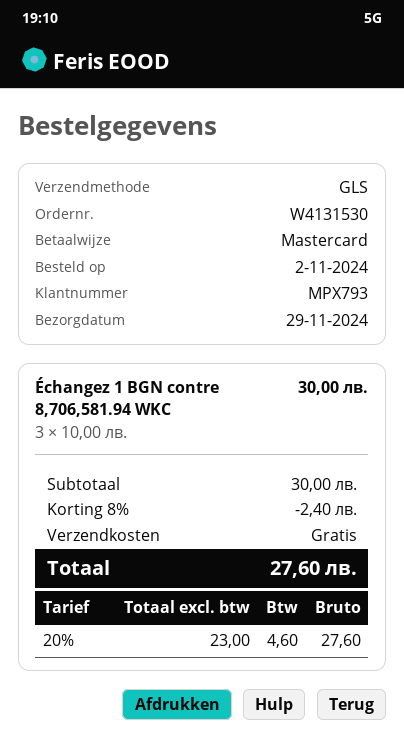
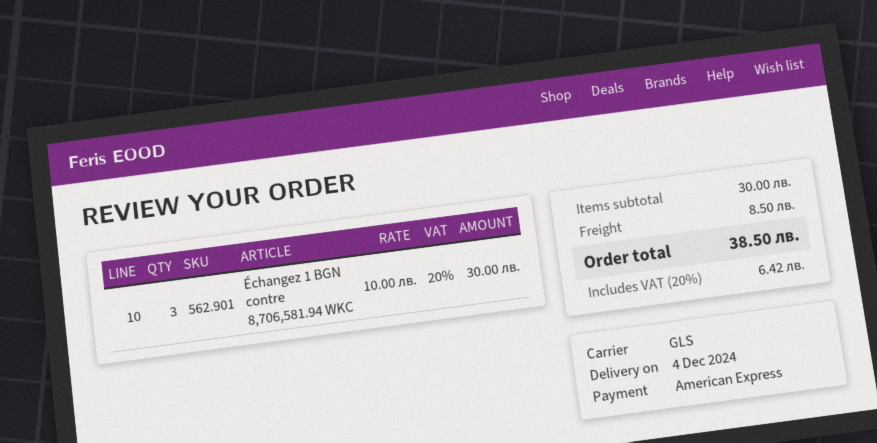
delivery date: 2024-11-29 -> 2024-12-04
payment method: Mastercard -> American Express
discount: 8% = 2.40 -> none
shipping: 0.00 -> 8.50
tax: 20% = 4.60 -> 20% = 6.42
total: 27.60 -> 38.50

